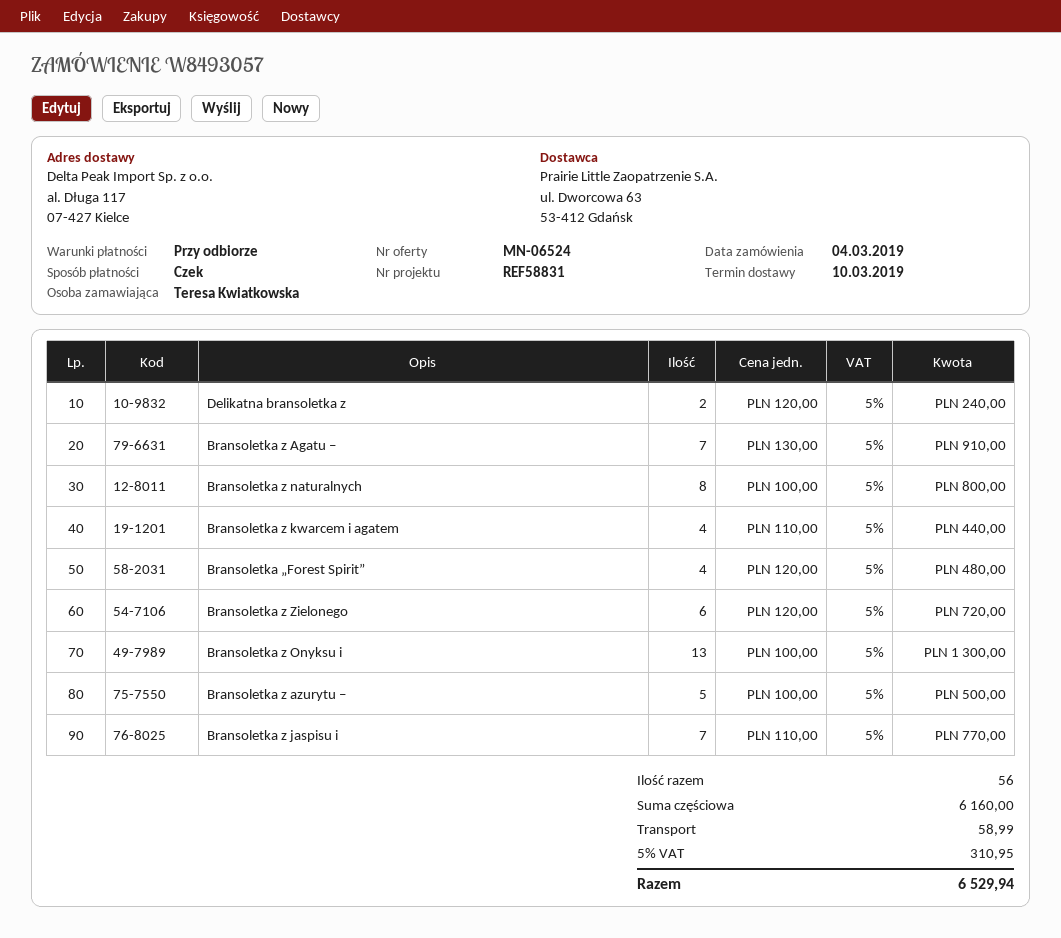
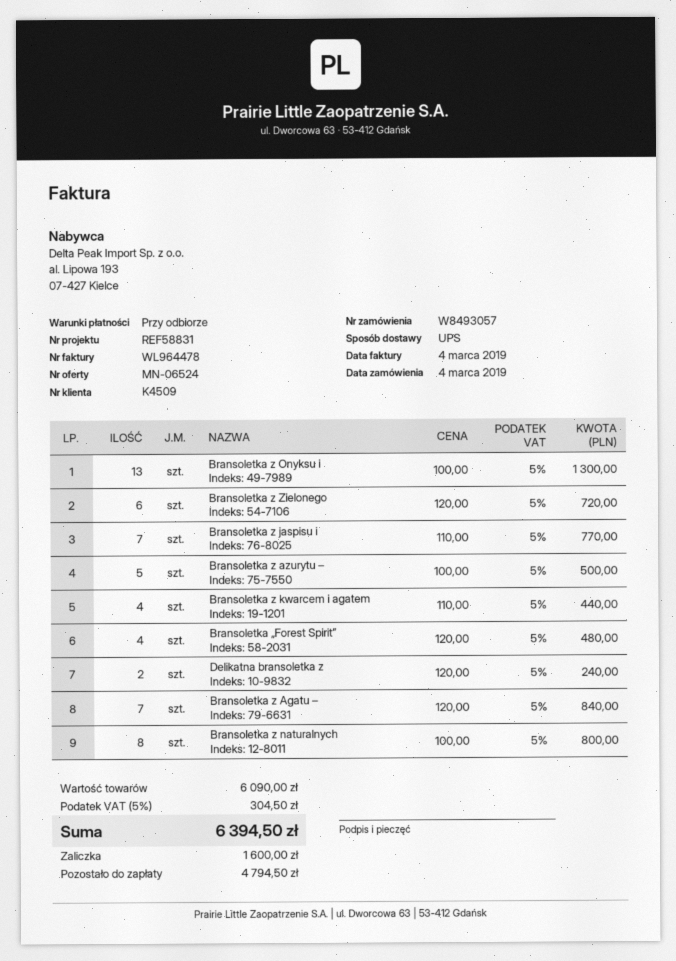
Bransoletka z Agatu –: 7 x 130.00 = 910.00 -> 7 x 120.00 = 840.00
subtotal: 6160.00 -> 6090.00
shipping: 58.99 -> none
tax: 5% = 310.95 -> 5% = 304.50
total: 6529.94 -> 6394.50

